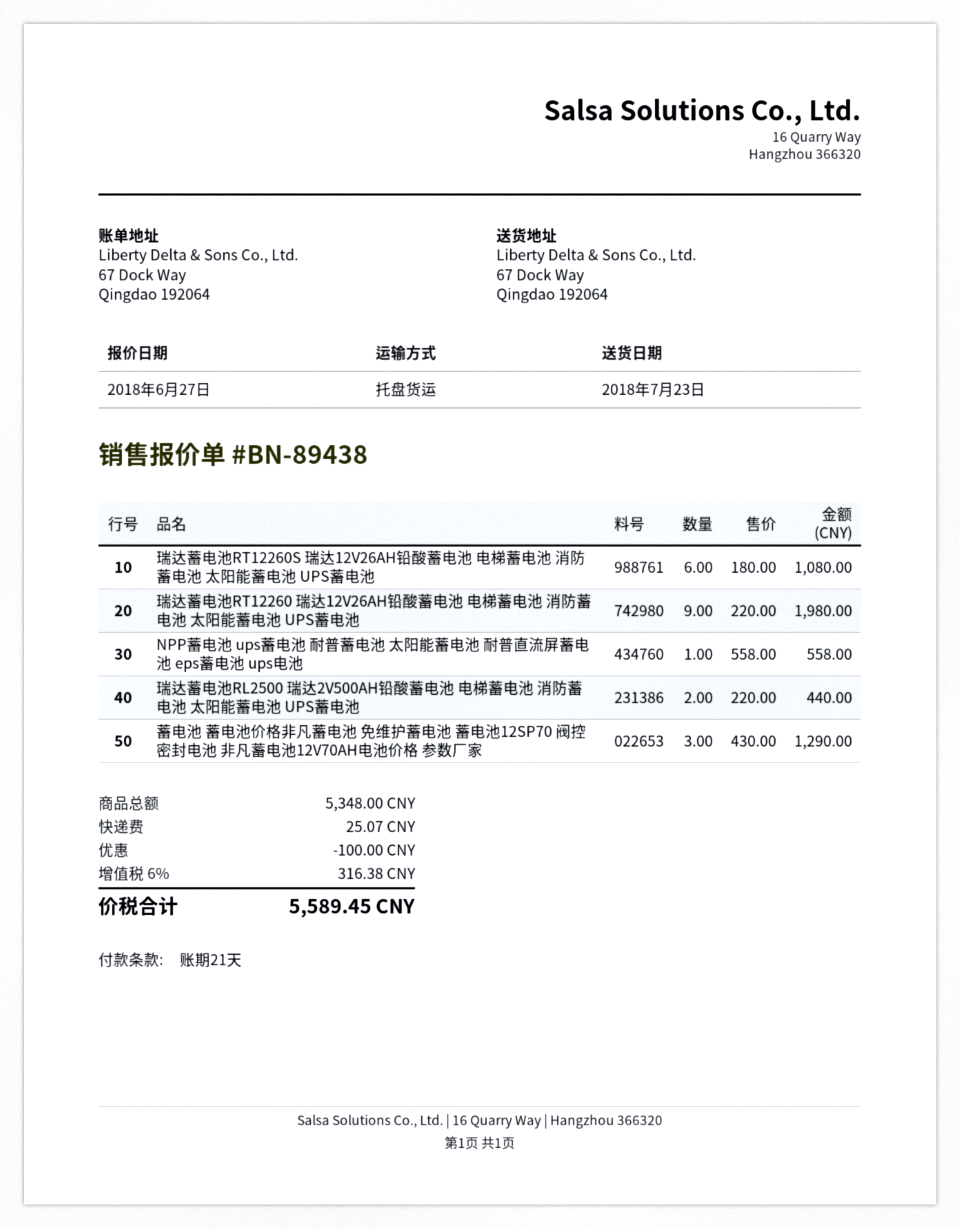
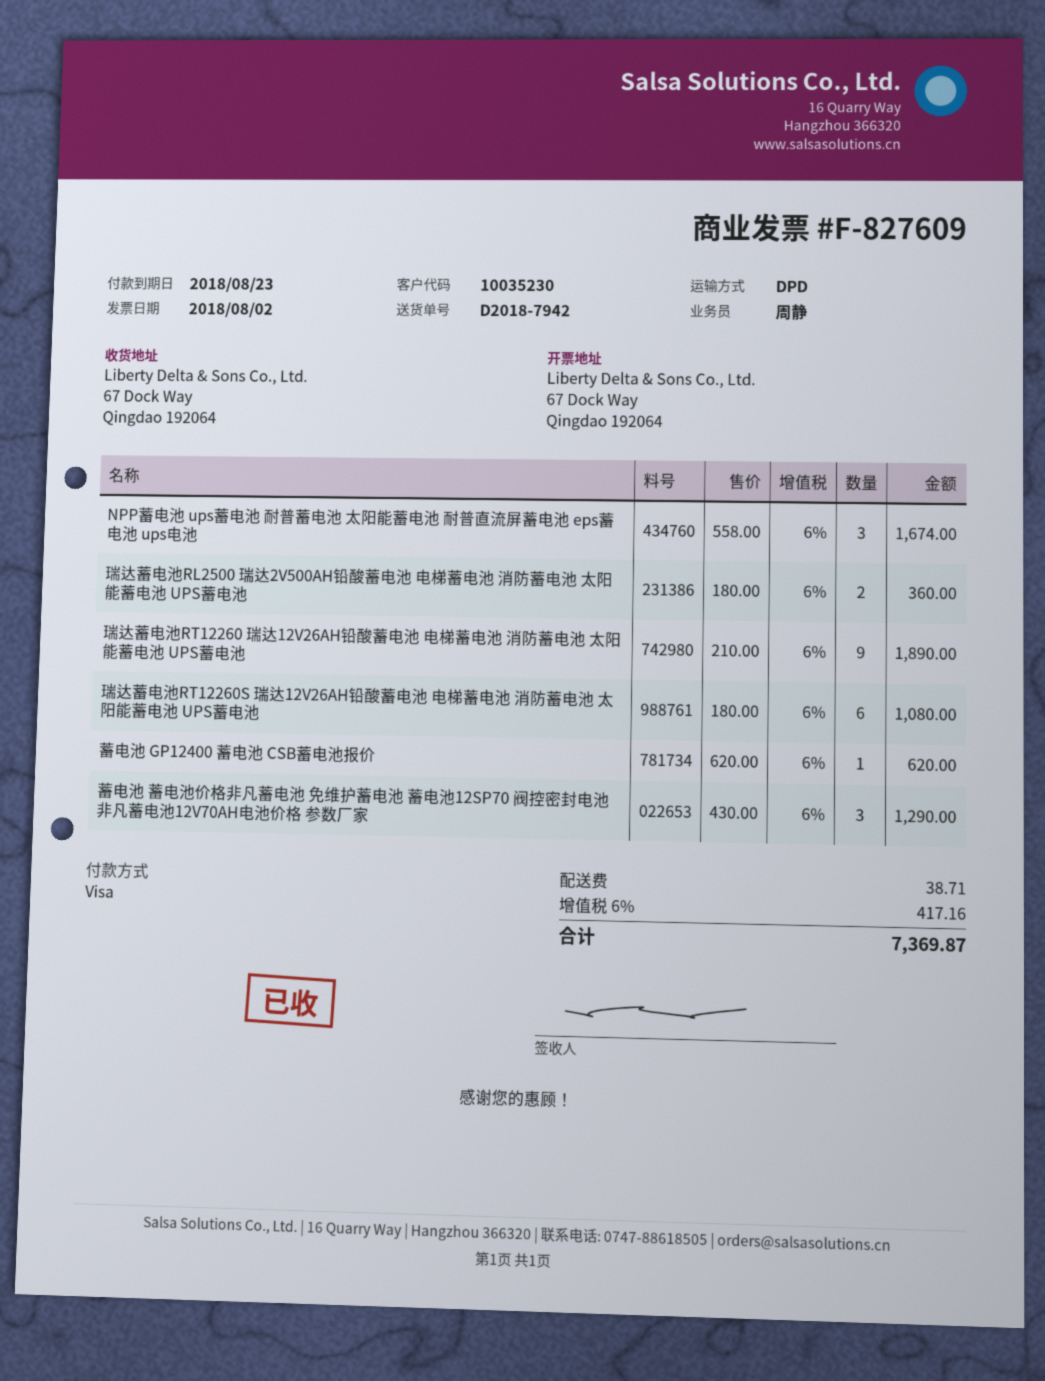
shipping method: pallet freight -> DPD
瑞达蓄电池RT12260 瑞达12V26AH铅酸蓄电池 电梯蓄电池 消防蓄电池 太阳能蓄电池 UPS蓄电池: 9 x 220.00 = 1980.00 -> 9 x 210.00 = 1890.00
NPP蓄电池 ups蓄电池 耐普蓄电池 太阳能蓄电池 耐普直流屏蓄电池 eps蓄电池 ups电池: 1 x 558.00 = 558.00 -> 3 x 558.00 = 1674.00
瑞达蓄电池RL2500 瑞达2V500AH铅酸蓄电池 电梯蓄电池 消防蓄电池 太阳能蓄电池 UPS蓄电池: 2 x 220.00 = 440.00 -> 2 x 180.00 = 360.00
蓄电池 GP12400 蓄电池 CSB蓄电池报价: none -> 1 x 620.00 = 620.00
discount: 100.00 -> none
shipping: 25.07 -> 38.71
tax: 6% = 316.38 -> 6% = 417.16
total: 5589.45 -> 7369.87

